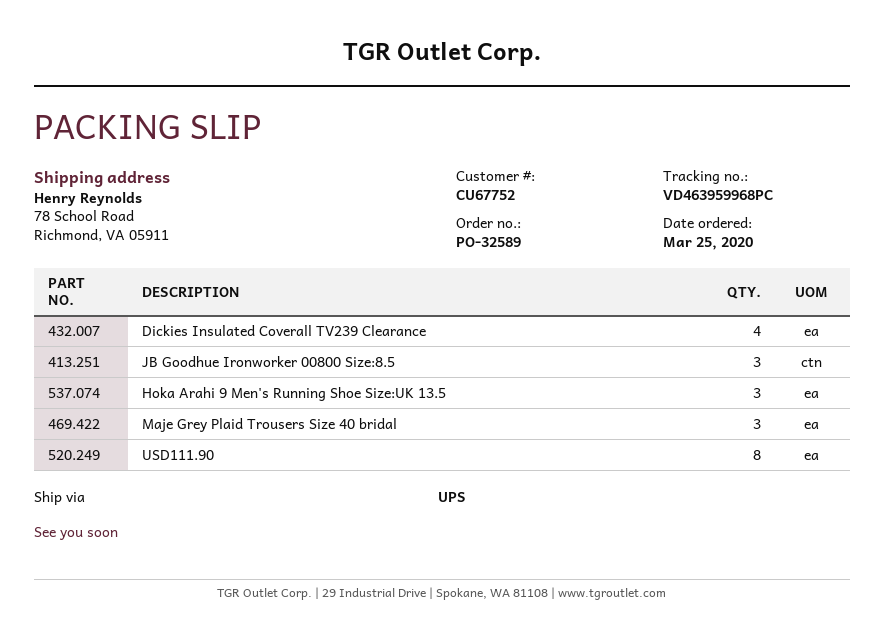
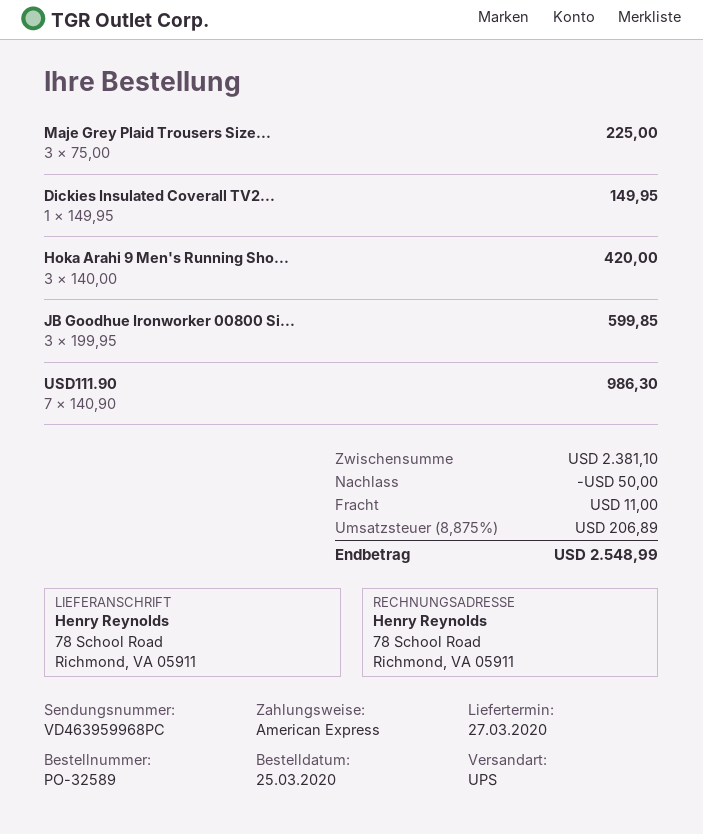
Dickies Insulated Coverall TV239 Clearance: 4 -> 1
USD111.90: 8 -> 7

